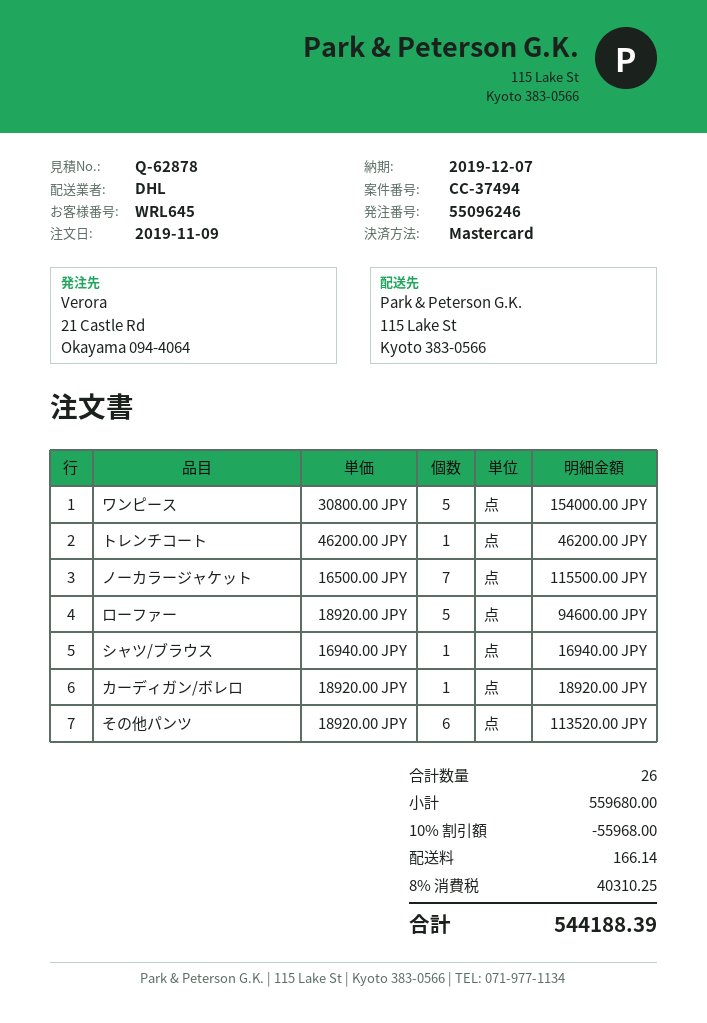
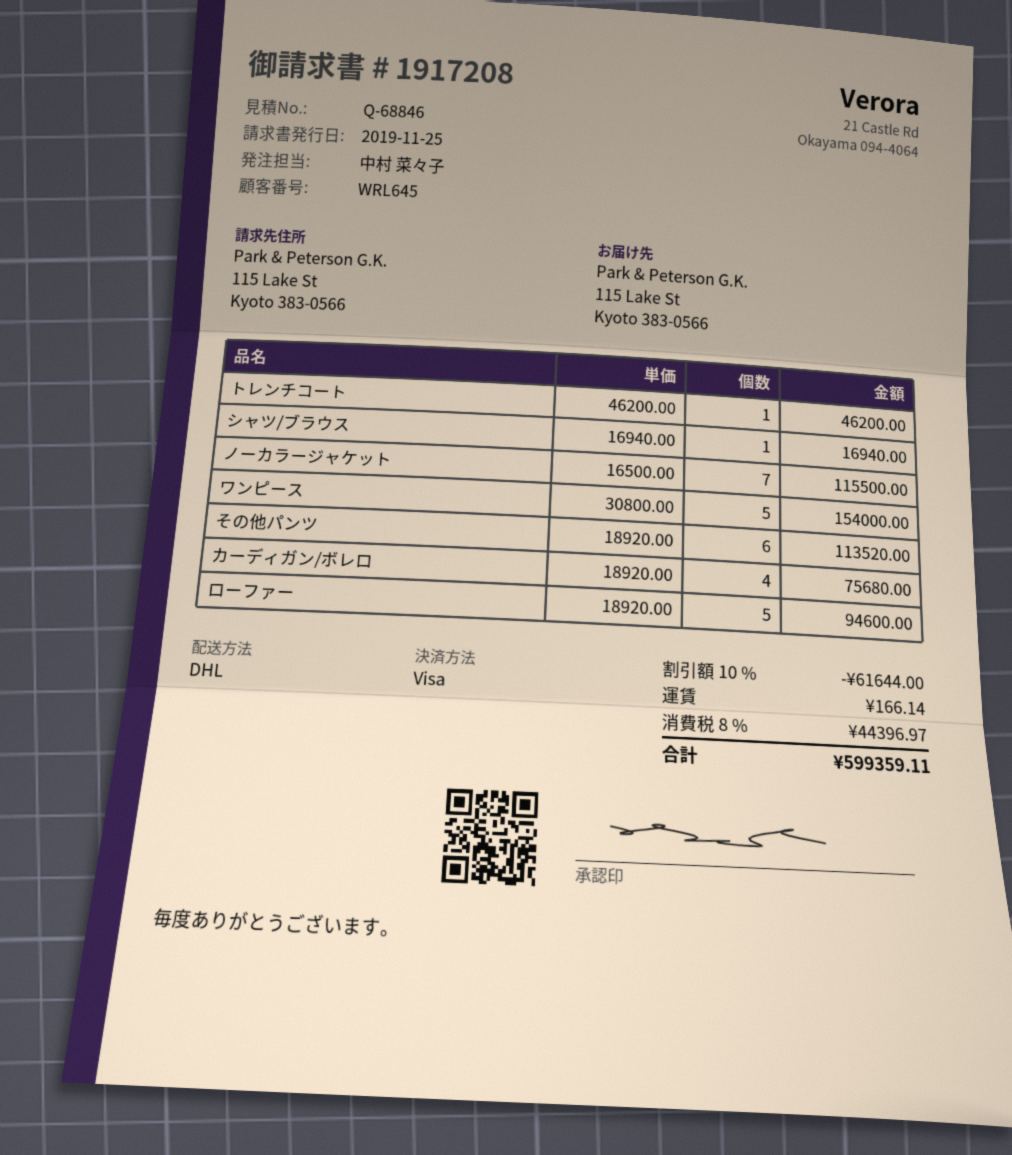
quote number: Q-62878 -> Q-68846
payment method: Mastercard -> Visa
カーディガン/ボレロ: 1 x 18920.00 = 18920.00 -> 4 x 18920.00 = 75680.00
discount: 10% = 55968.00 -> 10% = 61644.00
tax: 8% = 40310.25 -> 8% = 44396.97
total: 544188.39 -> 599359.11

